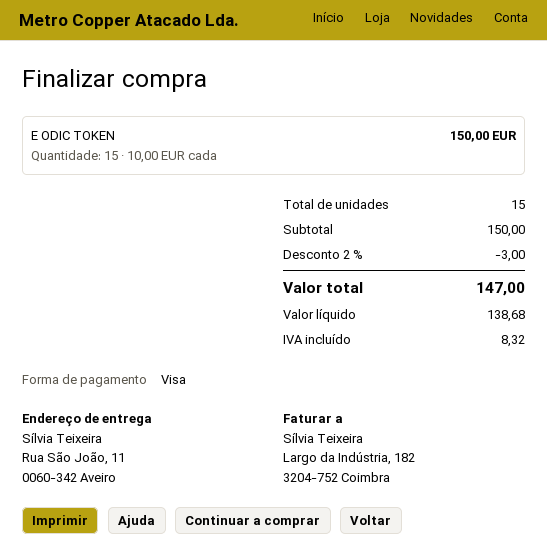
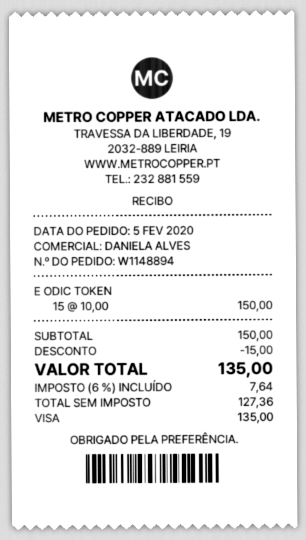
discount: 3.00 -> 15.00
net: 138.68 -> 127.36
tax: 8.32 -> 7.64
total: 147.00 -> 135.00

